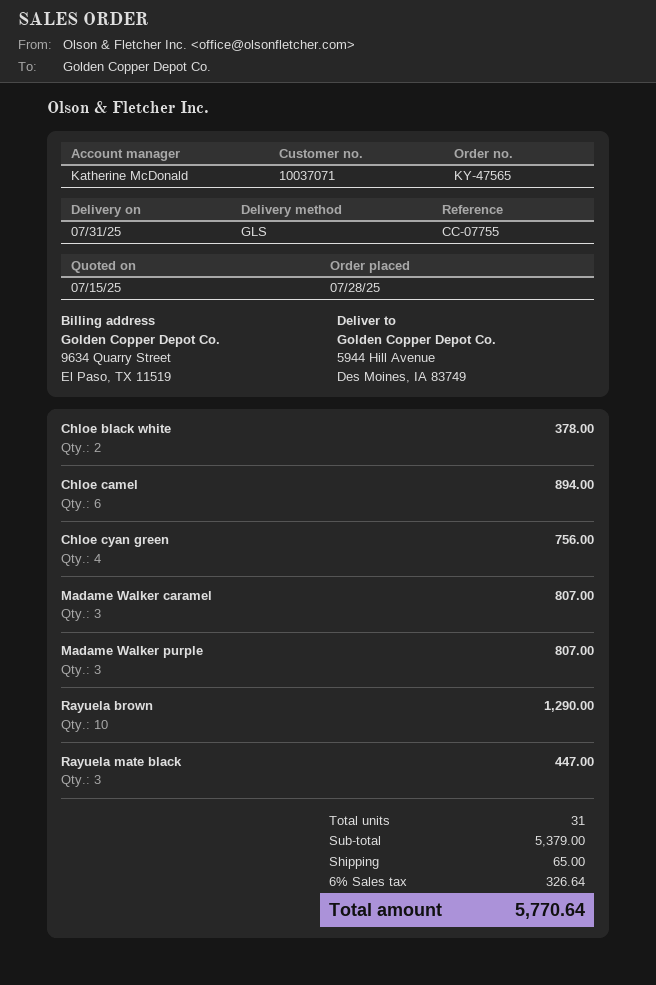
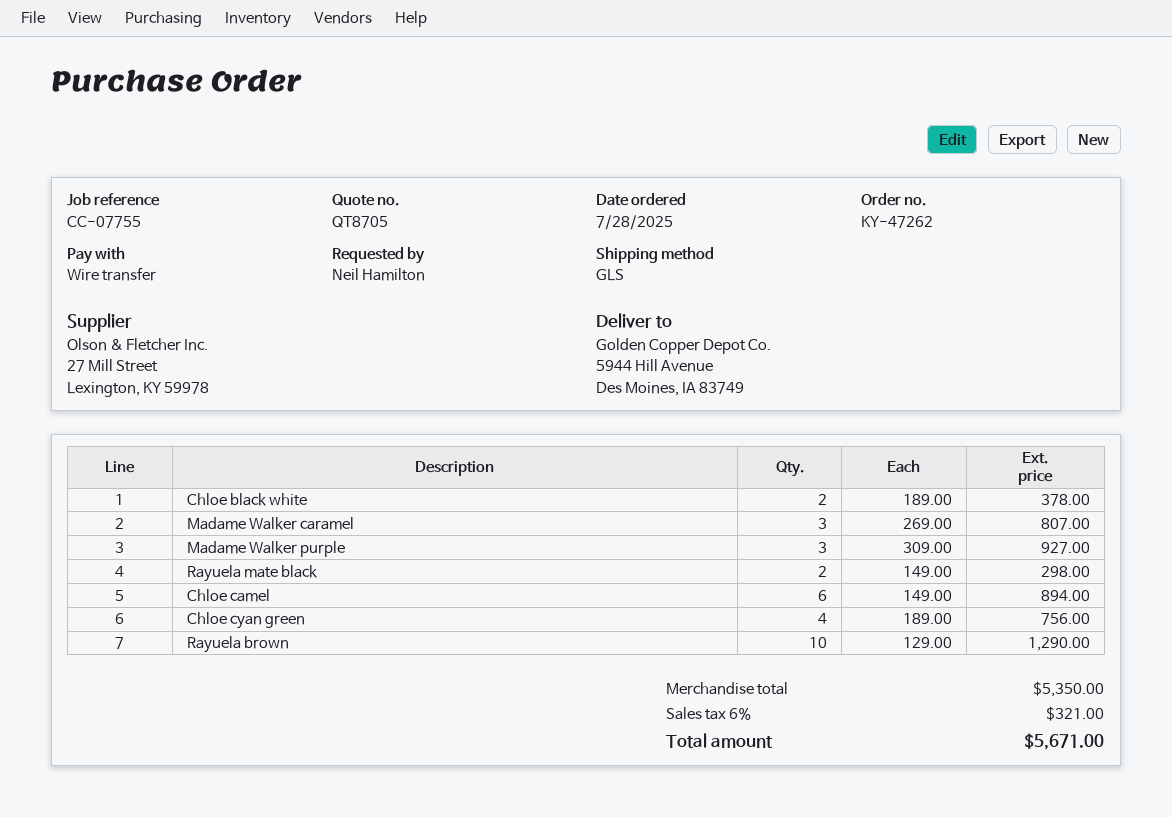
order number: KY-47565 -> KY-47262
Madame Walker purple: 3 for 807.00 -> 3 for 927.00
Rayuela mate black: 3 for 447.00 -> 2 for 298.00
subtotal: 5379.00 -> 5350.00
shipping: 65.00 -> none
tax: 6% = 326.64 -> 6% = 321.00
total: 5770.64 -> 5671.00

